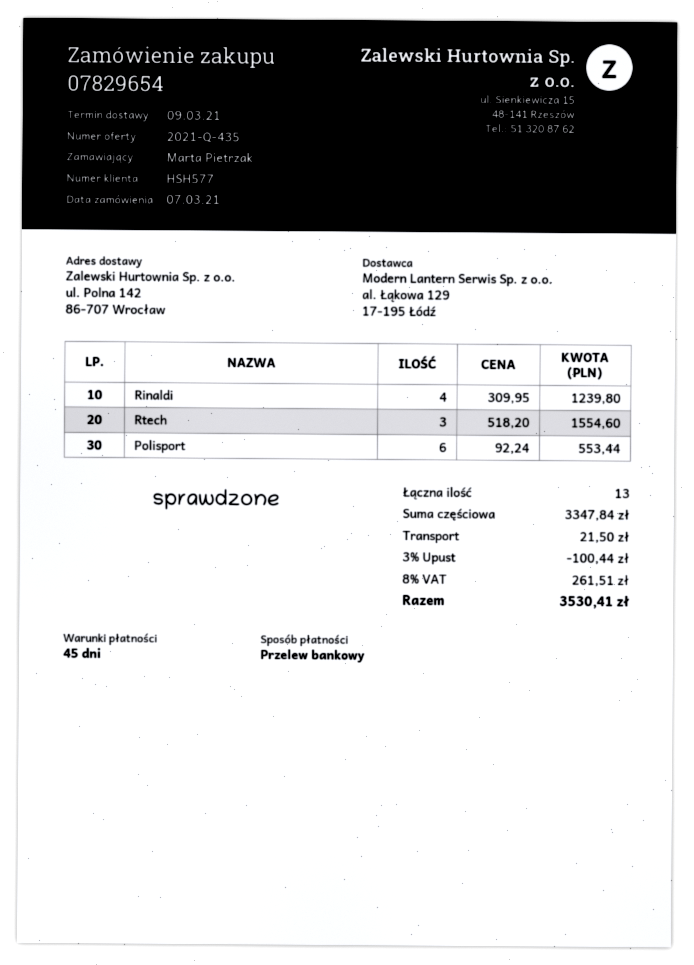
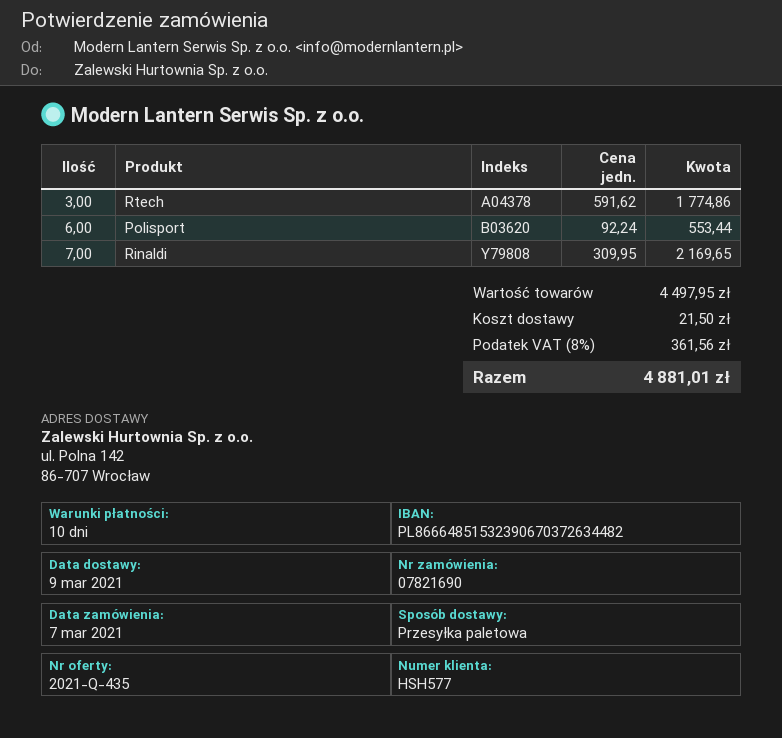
order number: 07829654 -> 07821690
payment terms: 45 days -> 10 days
Rinaldi: 4 x 309.95 = 1239.80 -> 7 x 309.95 = 2169.65
Rtech: 3 x 518.20 = 1554.60 -> 3 x 591.62 = 1774.86
subtotal: 3347.84 -> 4497.95
discount: 3% = 100.44 -> none
tax: 8% = 261.51 -> 8% = 361.56
total: 3530.41 -> 4881.01

